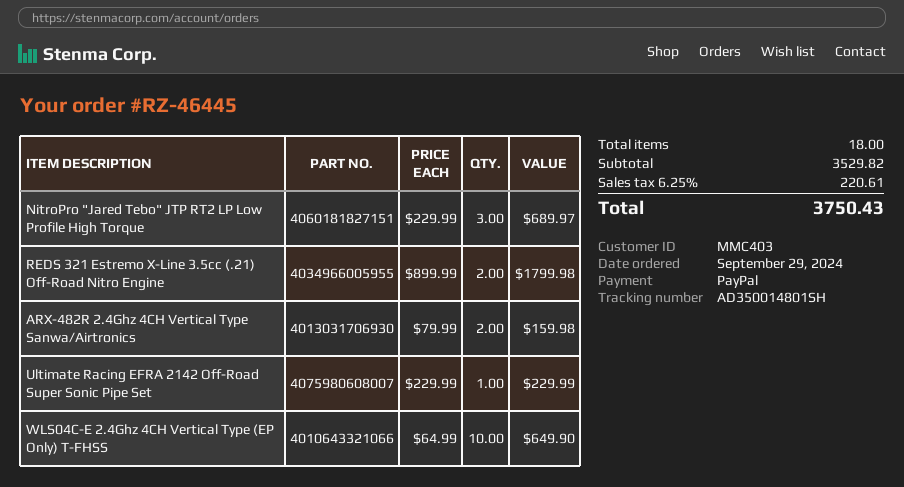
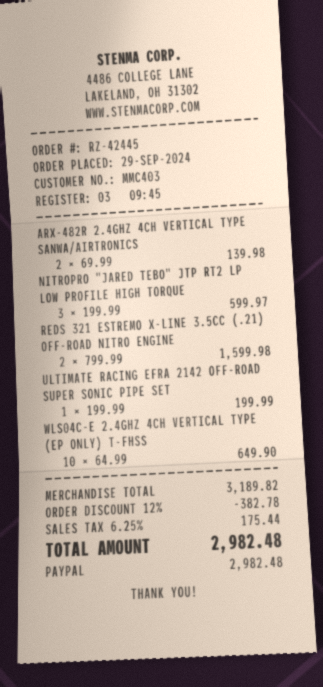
order number: RZ-46445 -> RZ-42445
NitroPro "Jared Tebo" JTP RT2 LP Low Profile High Torque: 3 x 229.99 = 689.97 -> 3 x 199.99 = 599.97
REDS 321 Estremo X-Line 3.5cc (.21) Off-Road Nitro Engine: 2 x 899.99 = 1799.98 -> 2 x 799.99 = 1599.98
ARX-482R 2.4Ghz 4CH Vertical Type Sanwa/Airtronics: 2 x 79.99 = 159.98 -> 2 x 69.99 = 139.98
Ultimate Racing EFRA 2142 Off-Road Super Sonic Pipe Set: 1 x 229.99 = 229.99 -> 1 x 199.99 = 199.99
subtotal: 3529.82 -> 3189.82
discount: none -> 12% = 382.78
tax: 6.25% = 220.61 -> 6.25% = 175.44
total: 3750.43 -> 2982.48

